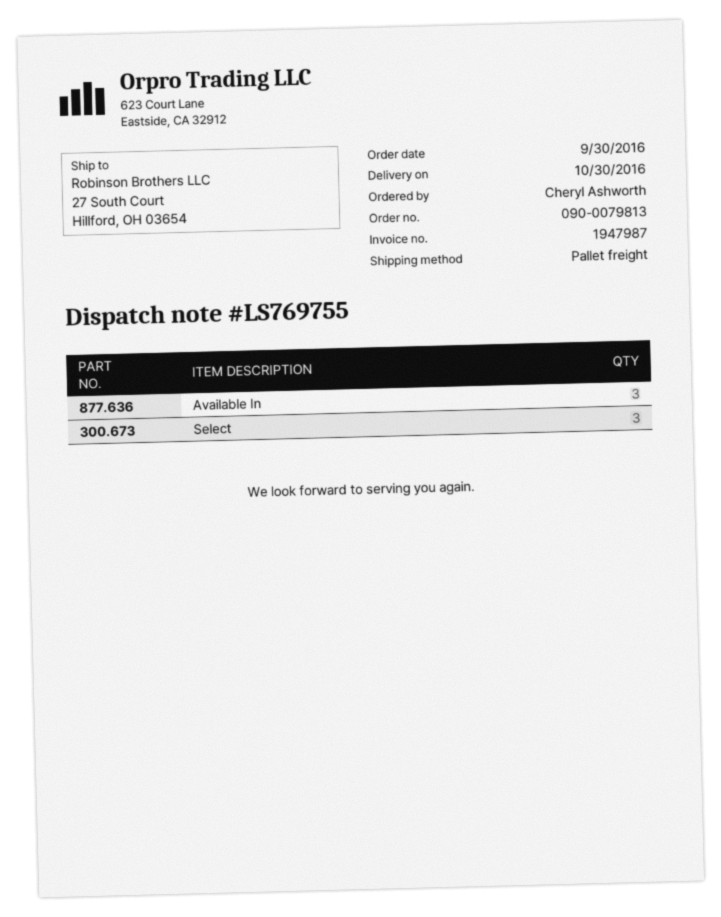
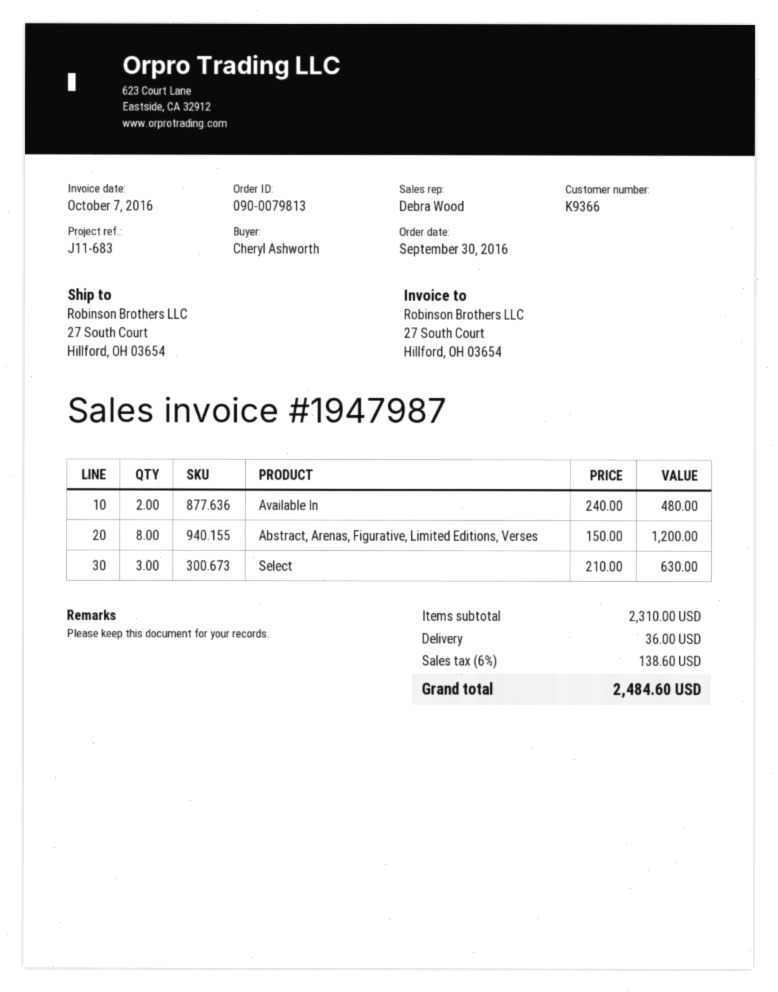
Available In: 3 -> 2
Abstract, Arenas, Figurative, Limited Editions, Verses: none -> 8

